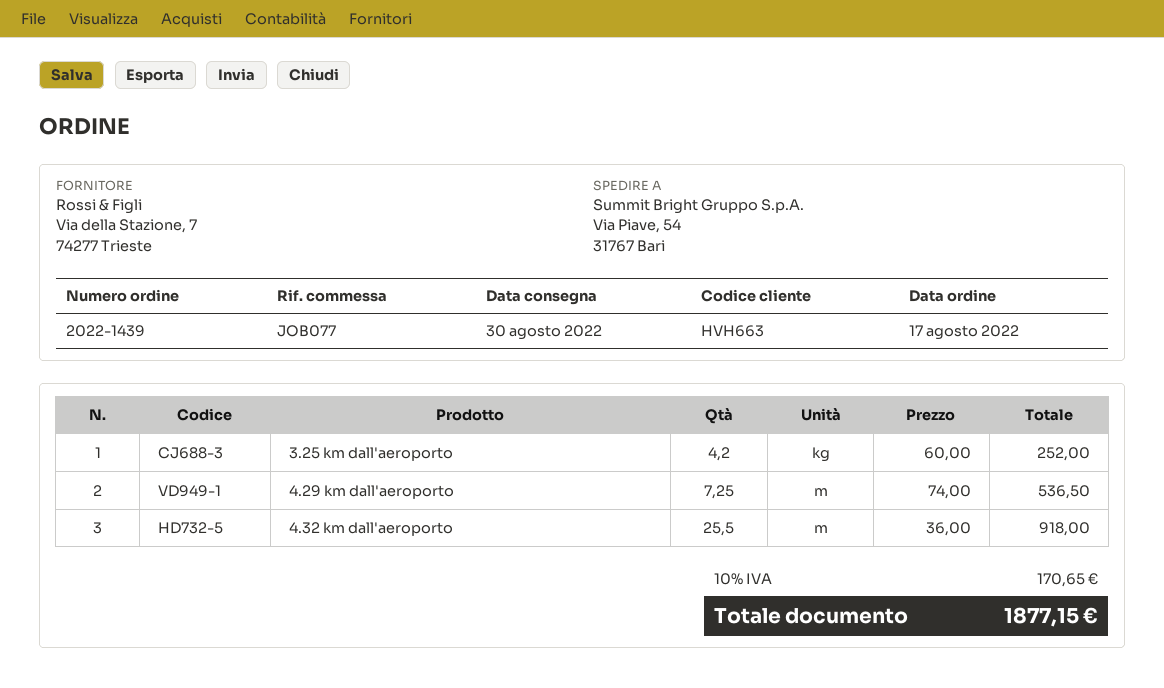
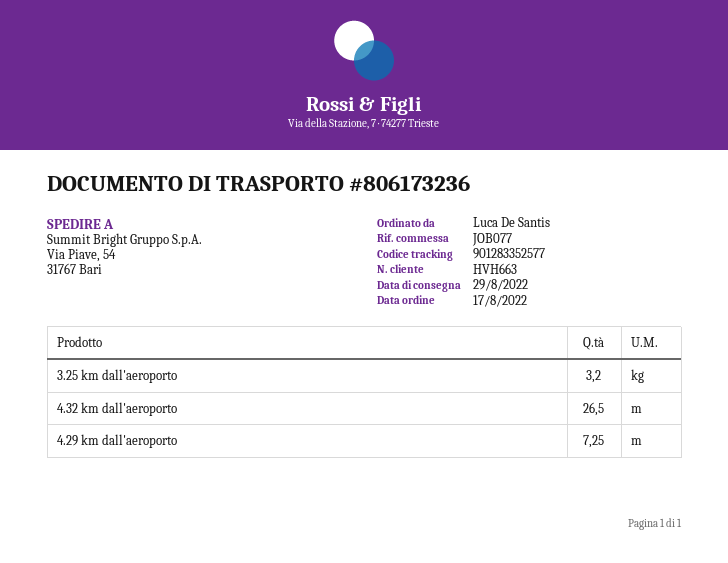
delivery date: 2022-08-30 -> 2022-08-29
3.25 km dall'aeroporto: 4.2 -> 3.2
4.32 km dall'aeroporto: 25.5 -> 26.5

